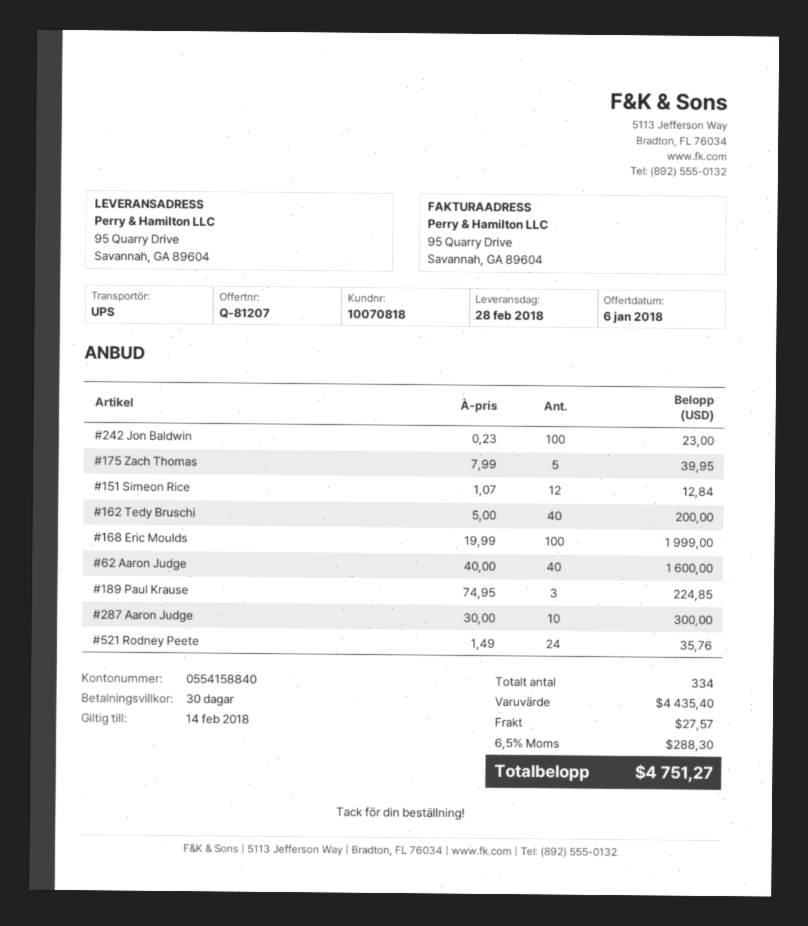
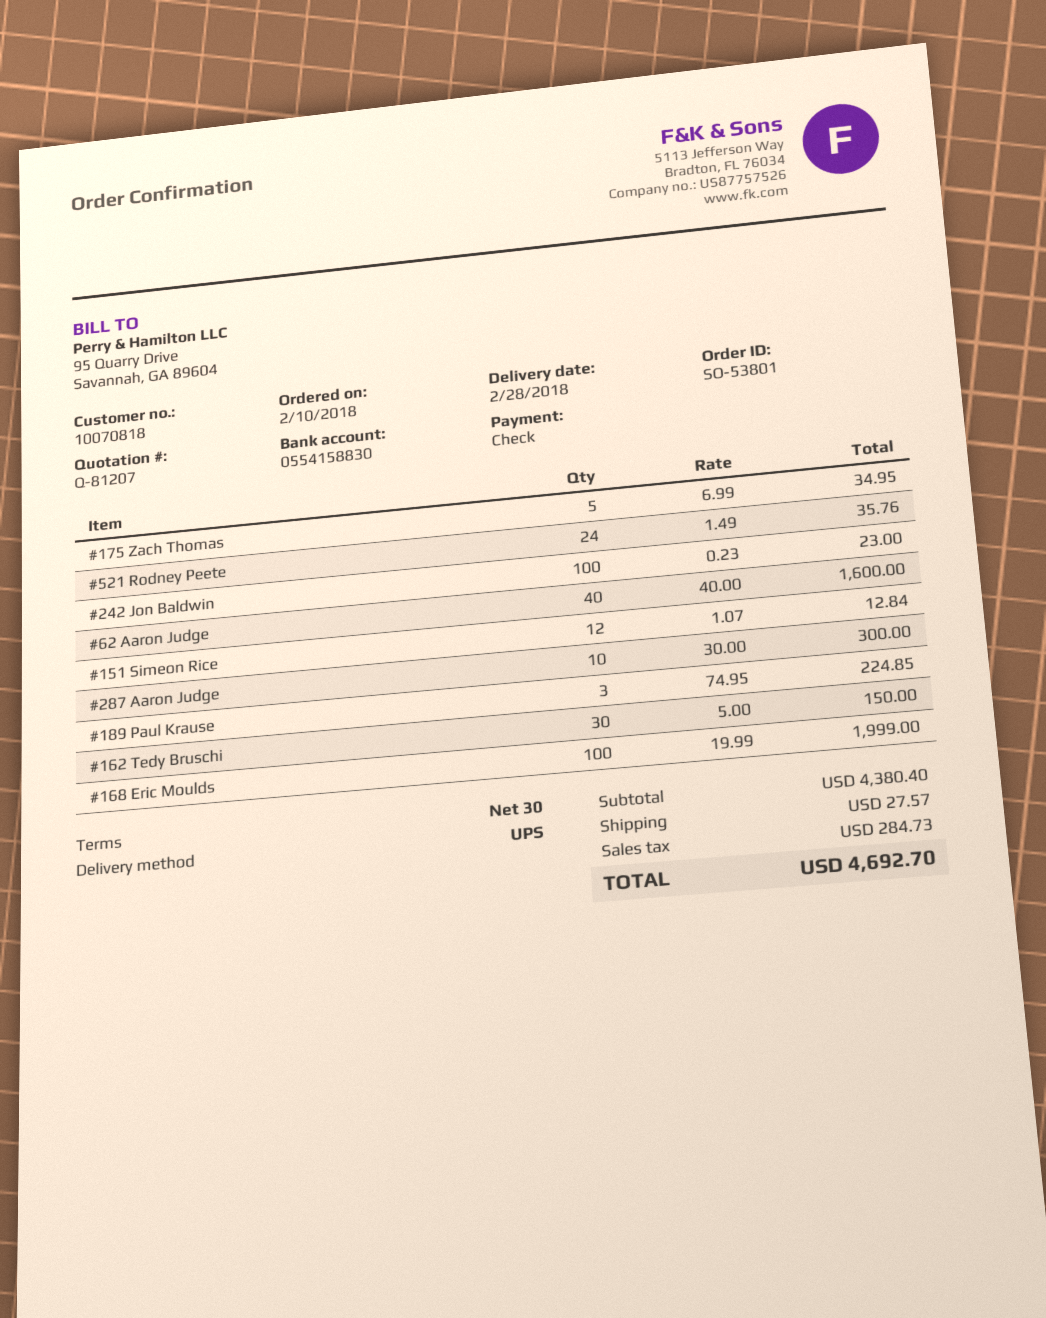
bank account: 0554158840 -> 0554158830
#175 Zach Thomas: 5 x 7.99 = 39.95 -> 5 x 6.99 = 34.95
#162 Tedy Bruschi: 40 x 5.00 = 200.00 -> 30 x 5.00 = 150.00
subtotal: 4435.40 -> 4380.40
tax: 288.30 -> 284.73
total: 4751.27 -> 4692.70

